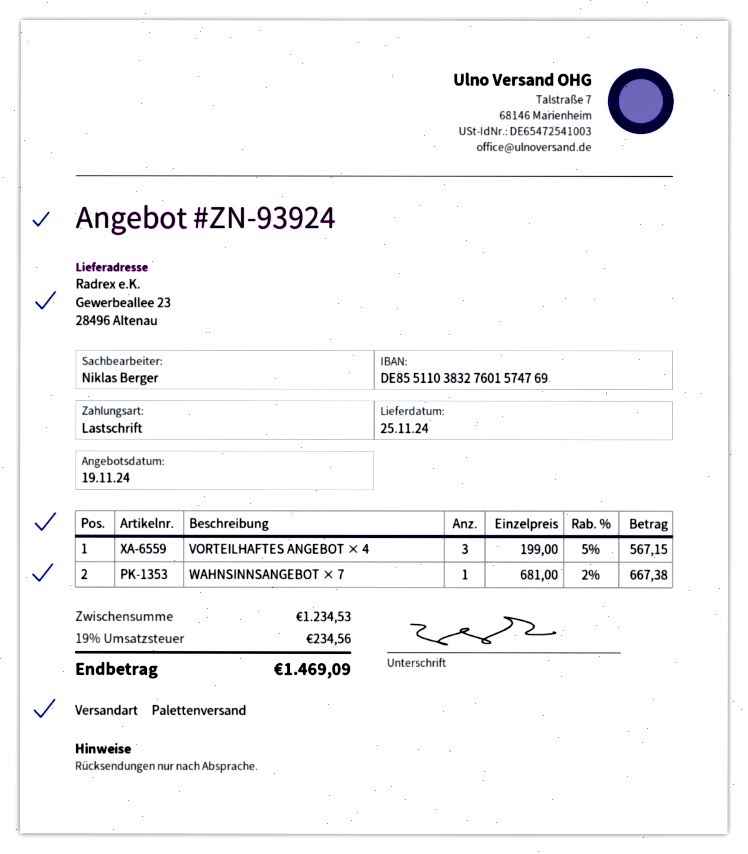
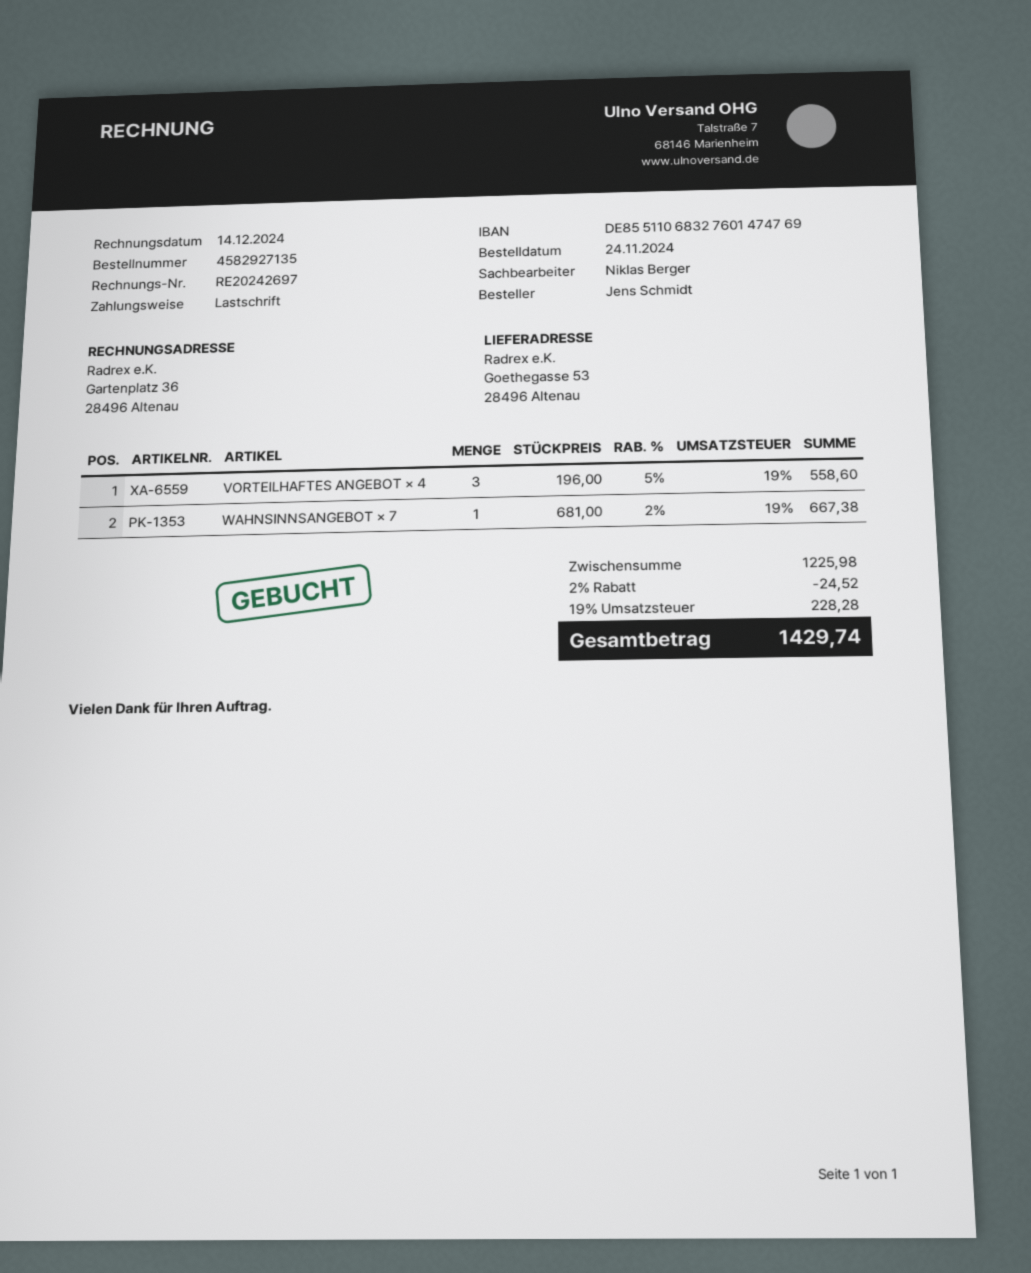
bank account: DE85511038327601574769 -> DE85511068327601474769
ship to: Gewerbeallee 23, 28496 Altenau -> Goethegasse 53, 28496 Altenau
VORTEILHAFTES ANGEBOT × 4: 3 x 199.00 - 5% = 567.15 -> 3 x 196.00 - 5% = 558.60
subtotal: 1234.53 -> 1225.98
discount: none -> 2% = 24.52
tax: 19% = 234.56 -> 19% = 228.28
total: 1469.09 -> 1429.74

